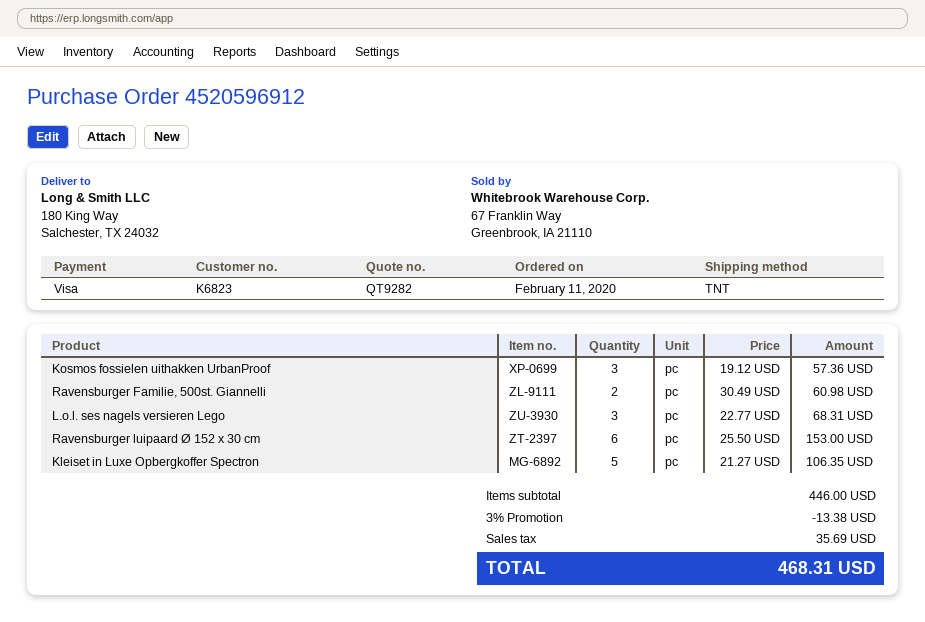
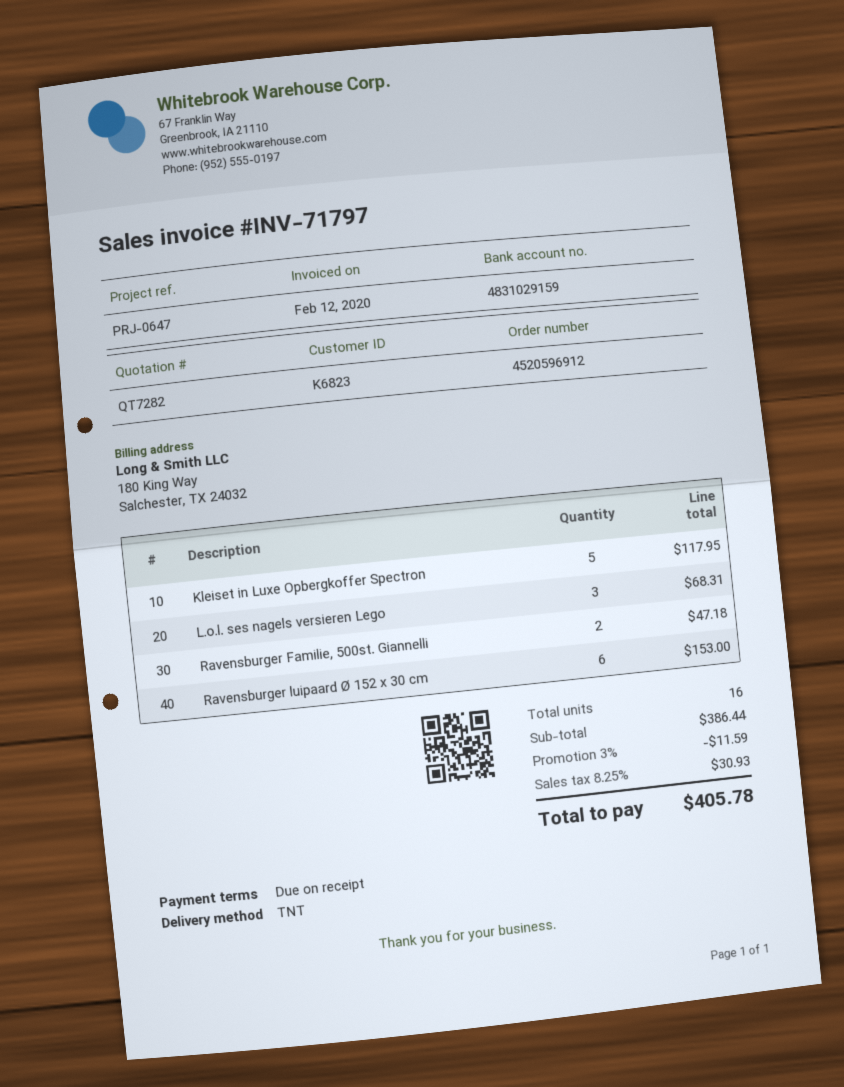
quote number: QT9282 -> QT7282
Kosmos fossielen uithakken UrbanProof: 3 for 57.36 -> none
Ravensburger Familie, 500st. Giannelli: 2 for 60.98 -> 2 for 47.18
Kleiset in Luxe Opbergkoffer Spectron: 5 for 106.35 -> 5 for 117.95
subtotal: 446.00 -> 386.44
discount: 3% = 13.38 -> 3% = 11.59
tax: 35.69 -> 30.93
total: 468.31 -> 405.78

